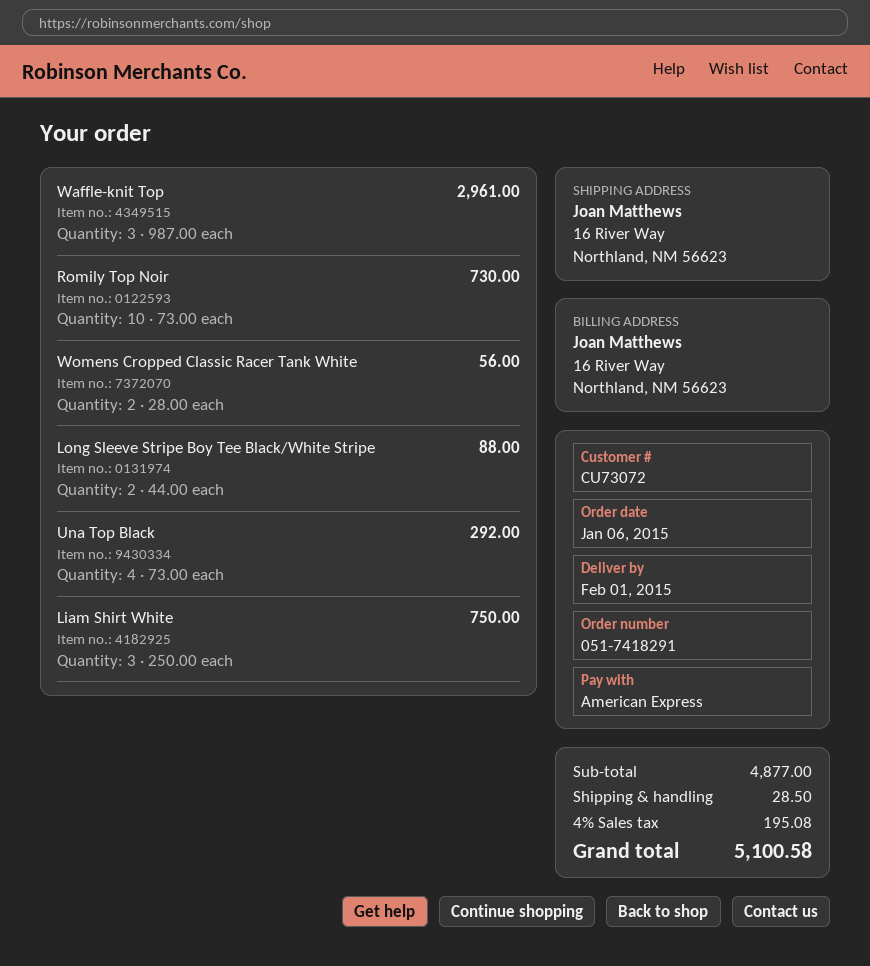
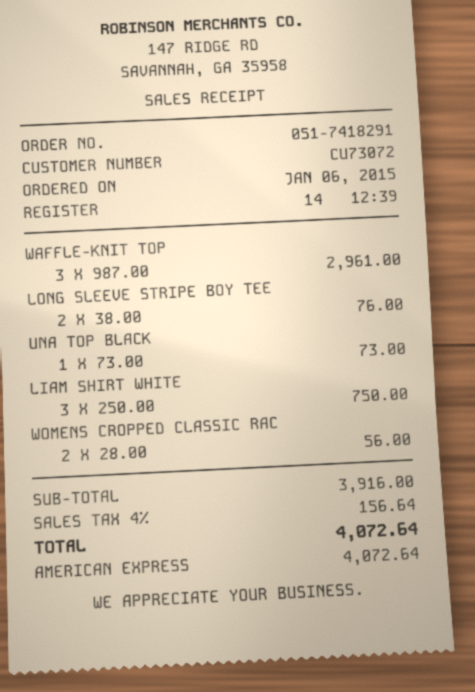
Romily Top Noir: 10 x 73.00 = 730.00 -> none
Long Sleeve Stripe Boy Tee Black/White Stripe: 2 x 44.00 = 88.00 -> 2 x 38.00 = 76.00
Una Top Black: 4 x 73.00 = 292.00 -> 1 x 73.00 = 73.00
subtotal: 4877.00 -> 3916.00
shipping: 28.50 -> none
tax: 4% = 195.08 -> 4% = 156.64
total: 5100.58 -> 4072.64

